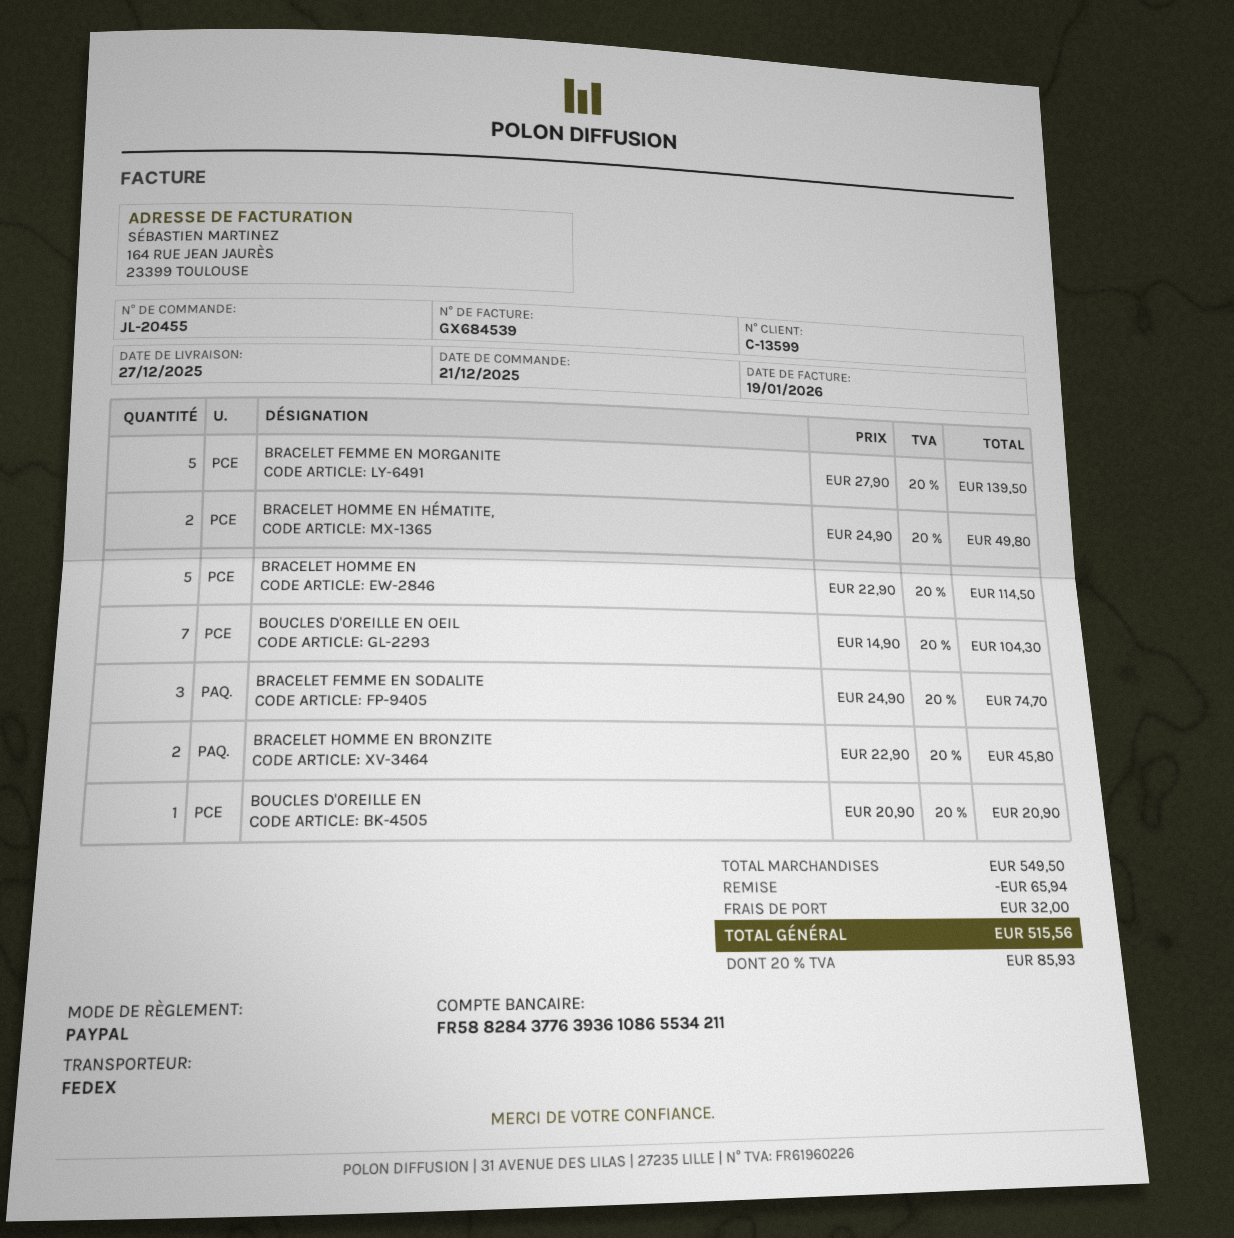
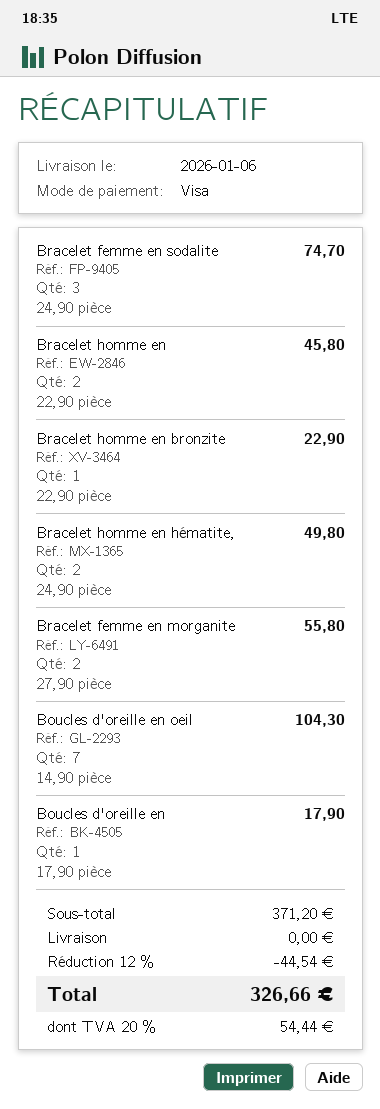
delivery date: 2025-12-27 -> 2026-01-06
payment method: PayPal -> Visa
BRACELET FEMME EN MORGANITE: 5 x 27.90 = 139.50 -> 2 x 27.90 = 55.80
BRACELET HOMME EN: 5 x 22.90 = 114.50 -> 2 x 22.90 = 45.80
BRACELET HOMME EN BRONZITE: 2 x 22.90 = 45.80 -> 1 x 22.90 = 22.90
BOUCLES D'OREILLE EN: 1 x 20.90 = 20.90 -> 1 x 17.90 = 17.90
subtotal: 549.50 -> 371.20
discount: 65.94 -> 44.54
shipping: 32.00 -> 0.00
tax: 20% = 85.93 -> 20% = 54.44
total: 515.56 -> 326.66

